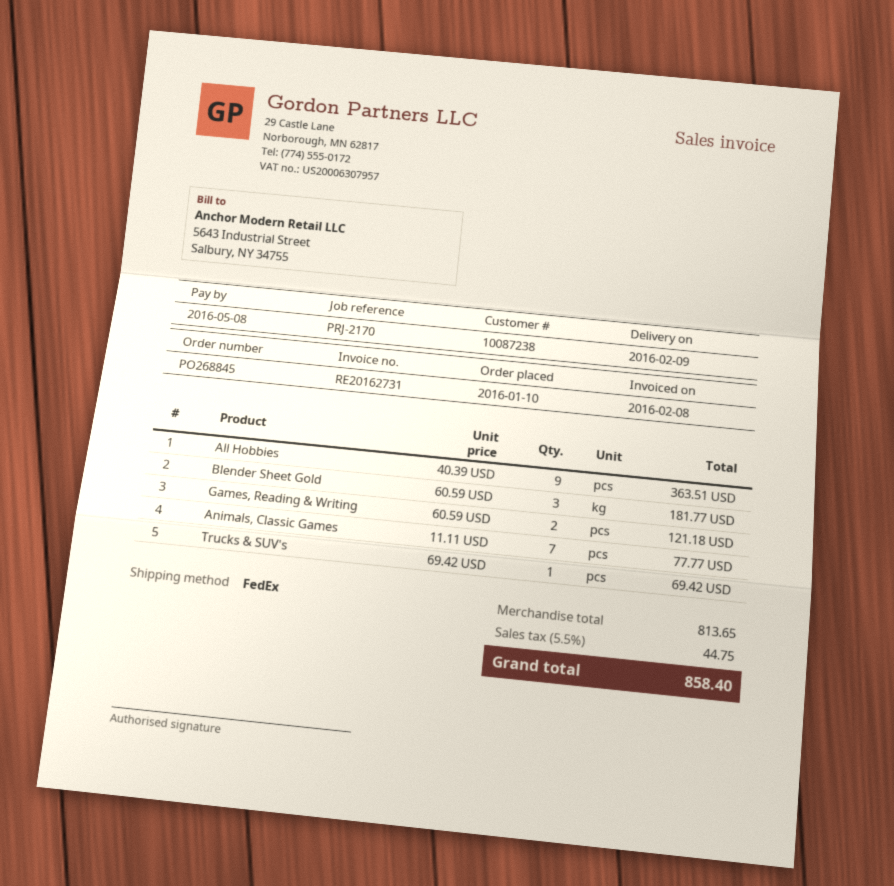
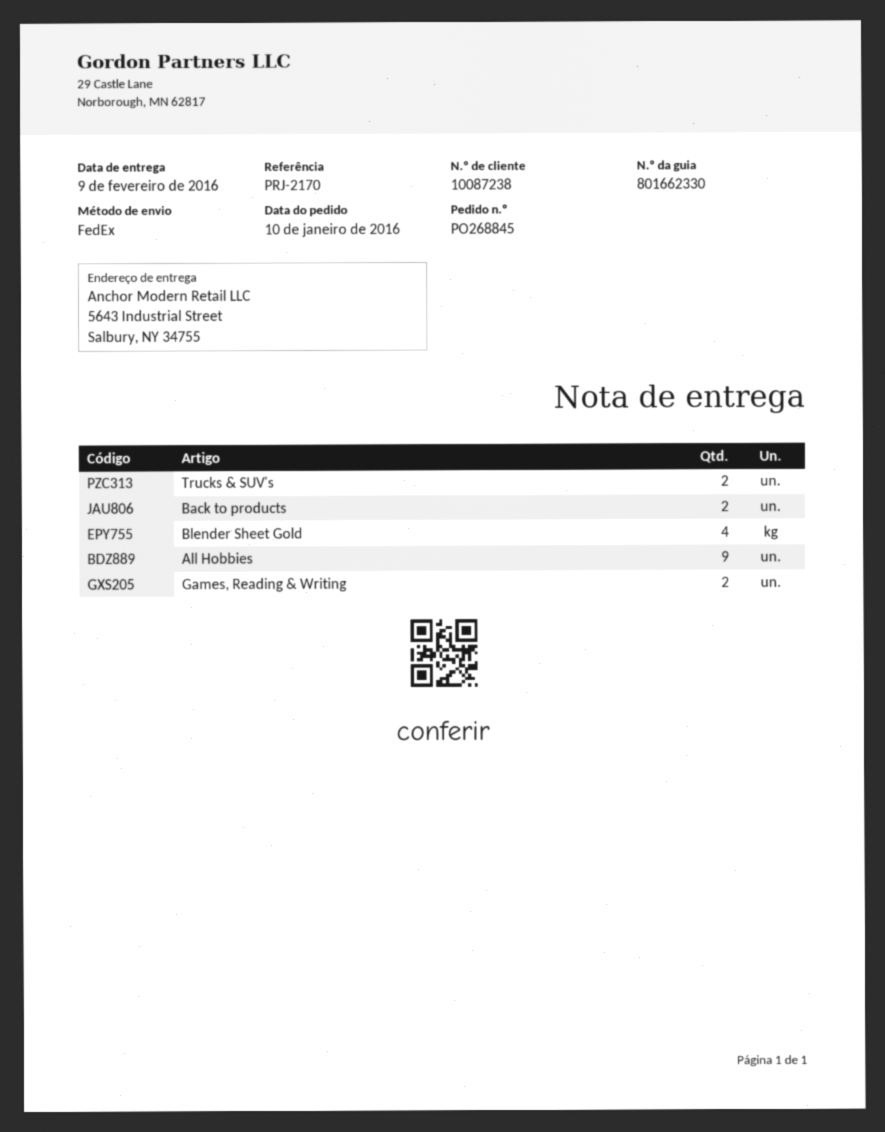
Blender Sheet Gold: 3 -> 4
Animals, Classic Games: 7 -> none
Trucks & SUV's: 1 -> 2
Back to products: none -> 2

